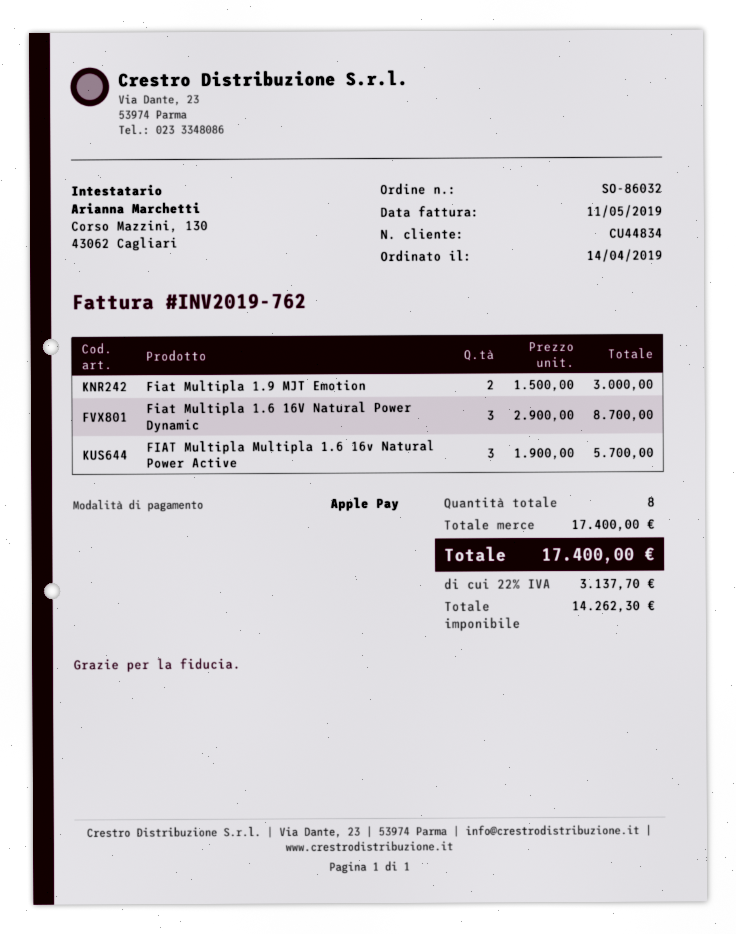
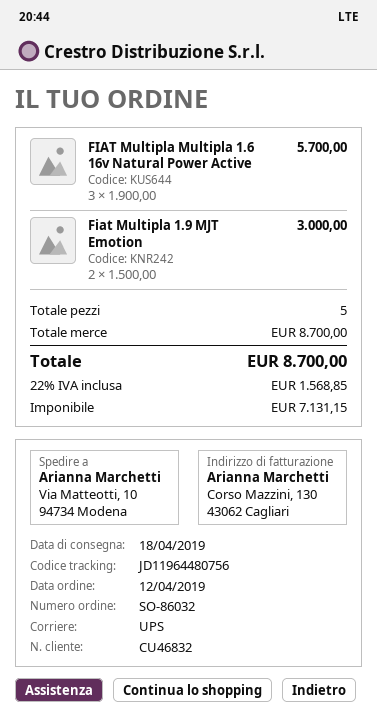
order date: 2019-04-14 -> 2019-04-12
customer number: CU44834 -> CU46832
Fiat Multipla 1.6 16V Natural Power Dynamic: 3 x 2900.00 = 8700.00 -> none
total quantity: 8 -> 5
subtotal: 17400.00 -> 8700.00
net: 14262.30 -> 7131.15
tax: 22% = 3137.70 -> 22% = 1568.85
total: 17400.00 -> 8700.00

